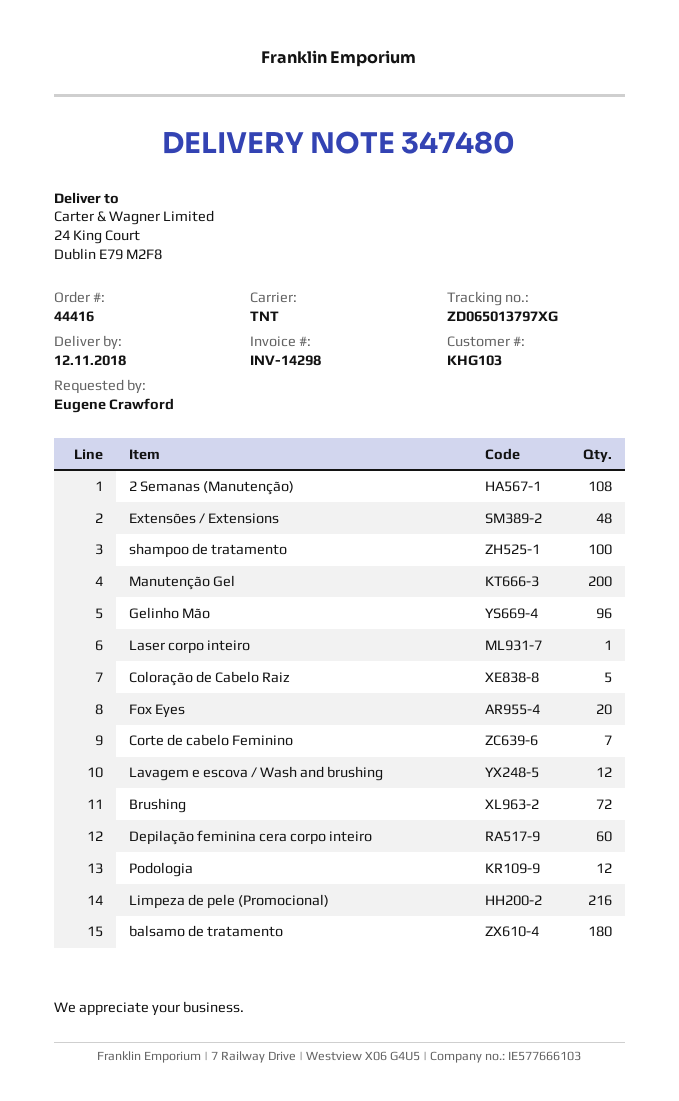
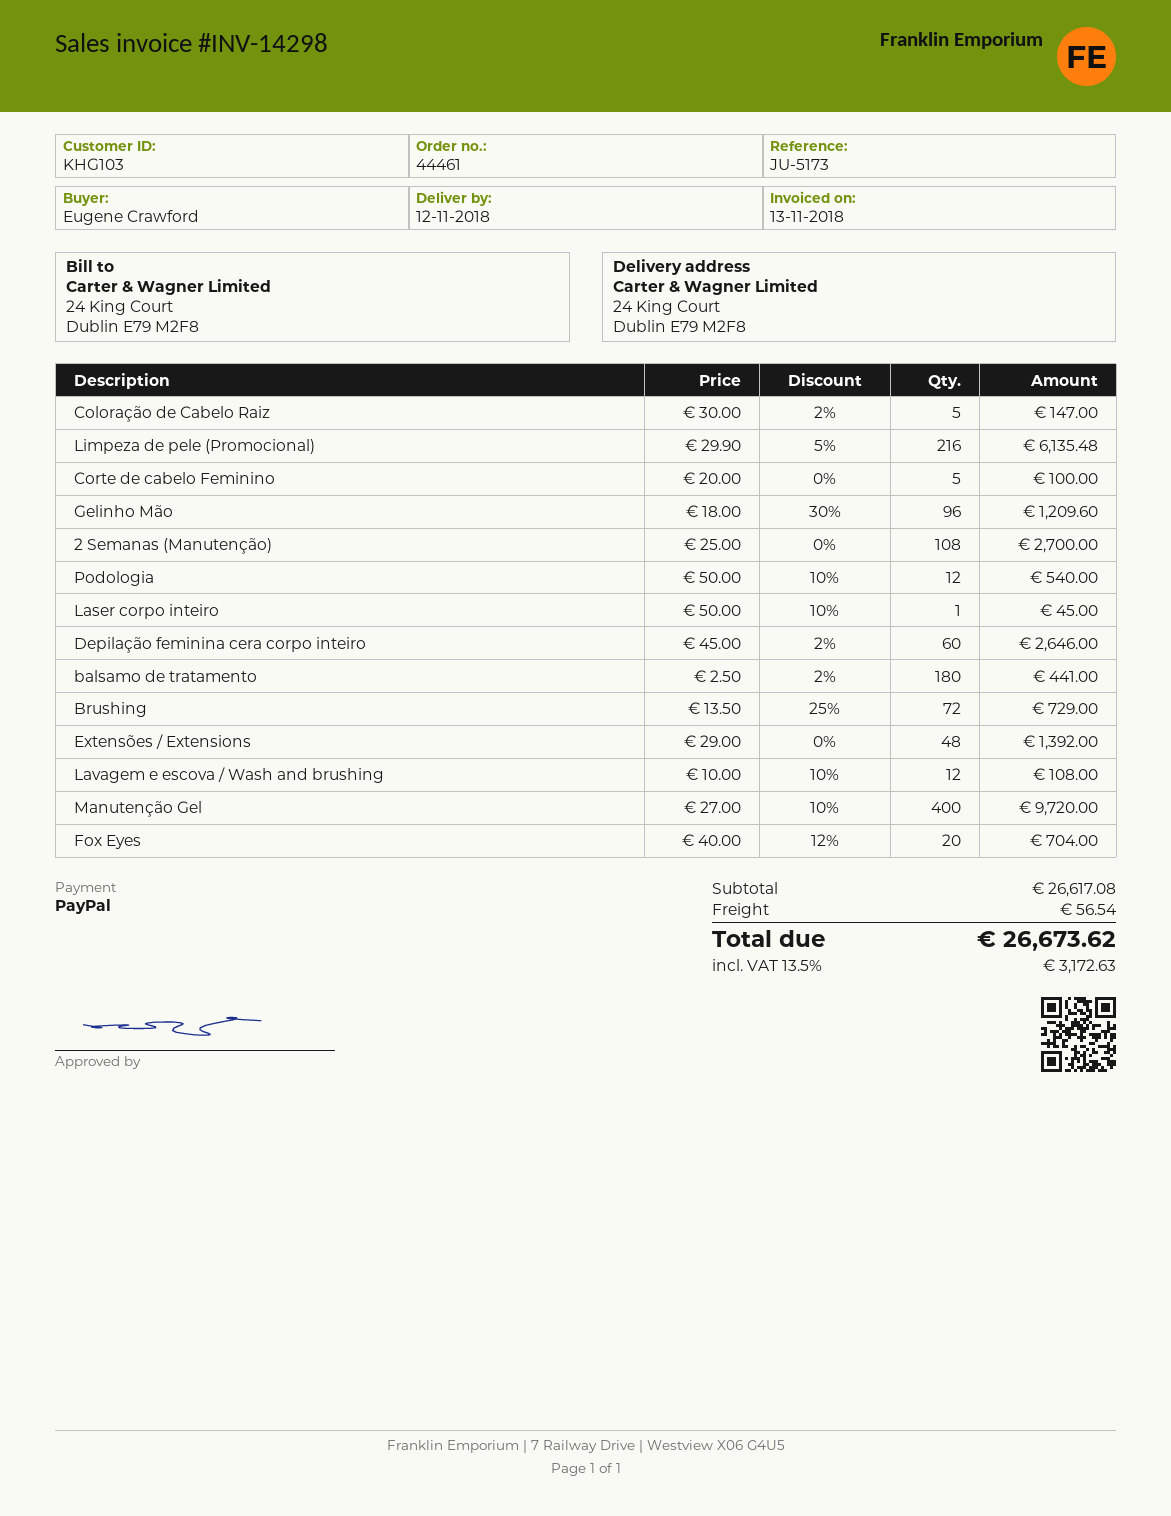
order number: 44416 -> 44461
shampoo de tratamento: 100 -> none
Manutenção Gel: 200 -> 400
Corte de cabelo Feminino: 7 -> 5

